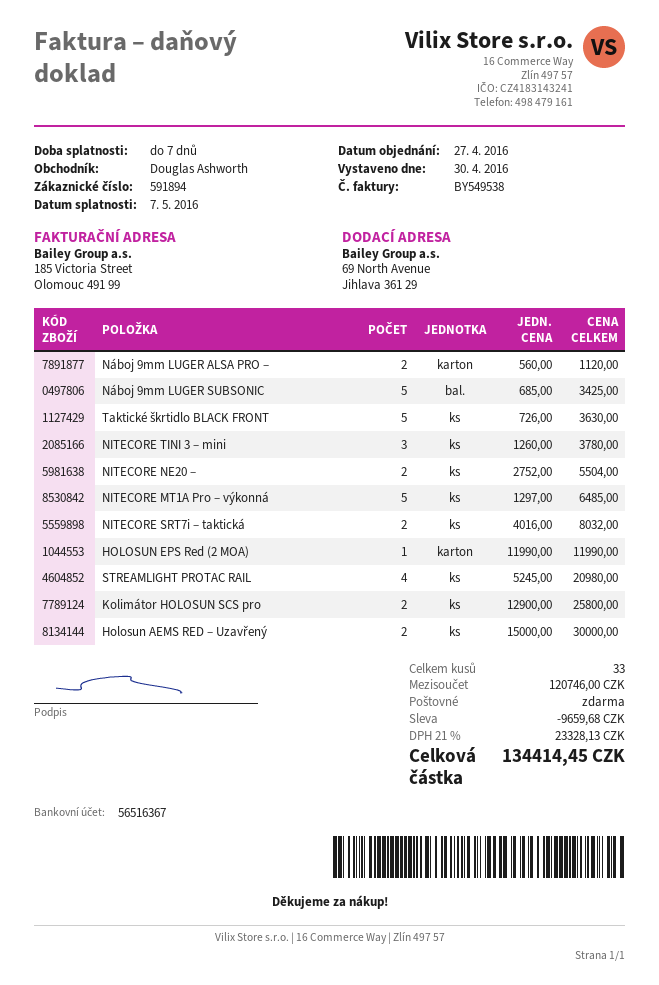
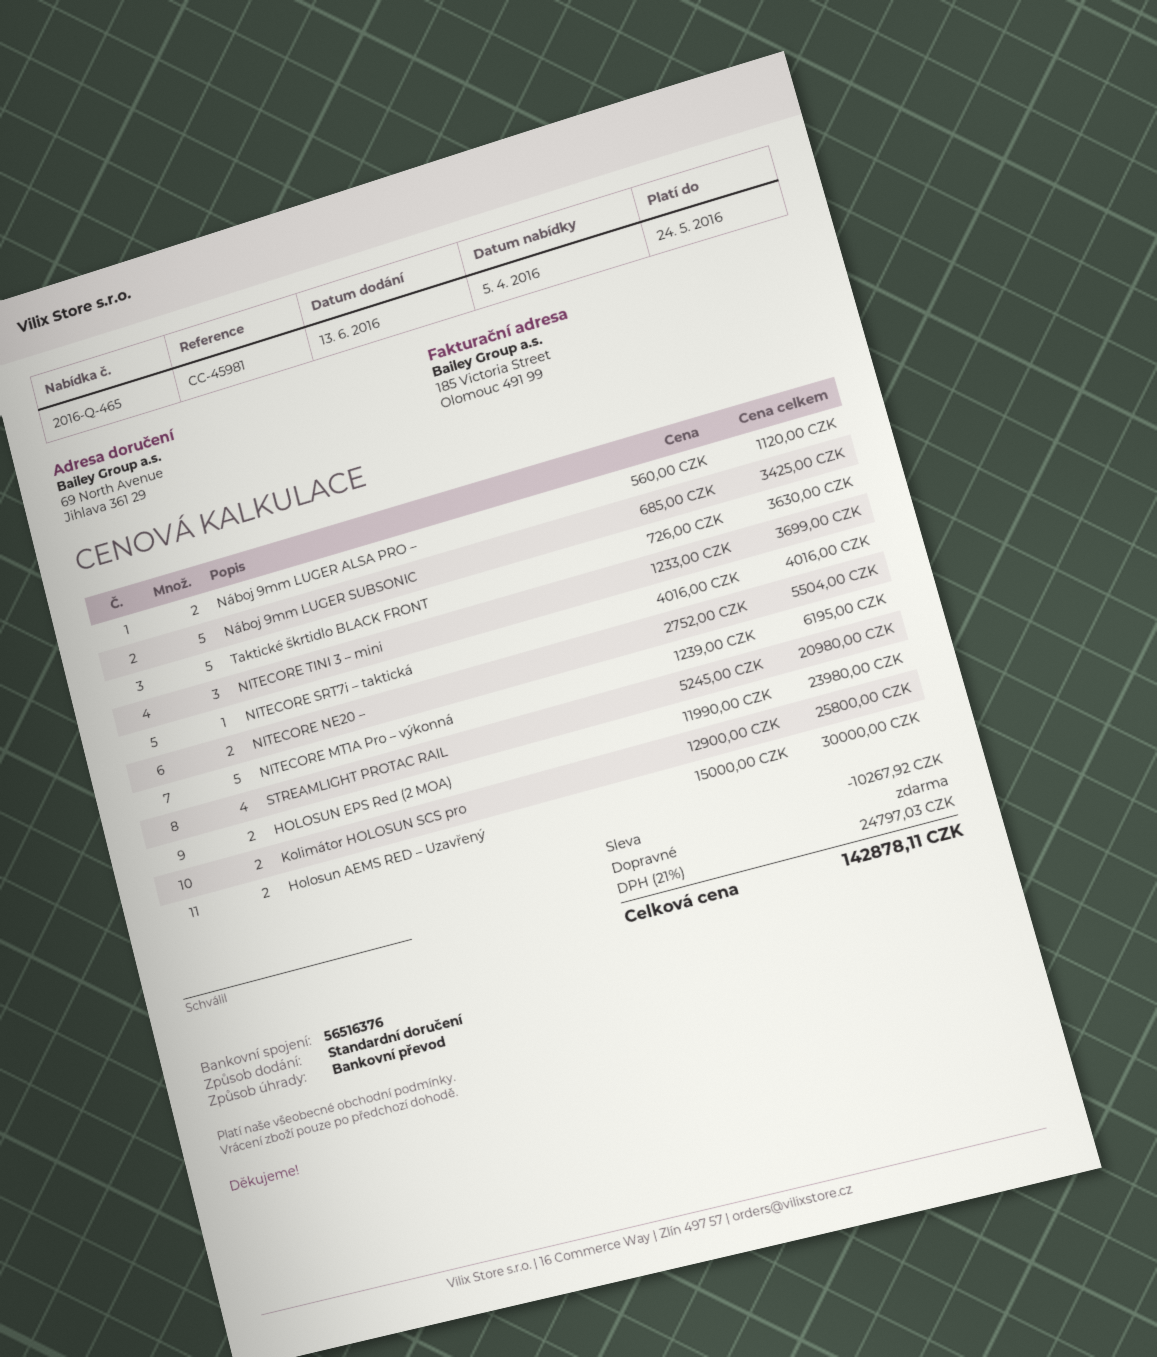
bank account: 56516367 -> 56516376
NITECORE TINI 3 – mini: 3 x 1260.00 = 3780.00 -> 3 x 1233.00 = 3699.00
NITECORE MT1A Pro – výkonná: 5 x 1297.00 = 6485.00 -> 5 x 1239.00 = 6195.00
NITECORE SRT7i – taktická: 2 x 4016.00 = 8032.00 -> 1 x 4016.00 = 4016.00
HOLOSUN EPS Red (2 MOA): 1 x 11990.00 = 11990.00 -> 2 x 11990.00 = 23980.00
discount: 9659.68 -> 10267.92
tax: 21% = 23328.13 -> 21% = 24797.03
total: 134414.45 -> 142878.11

